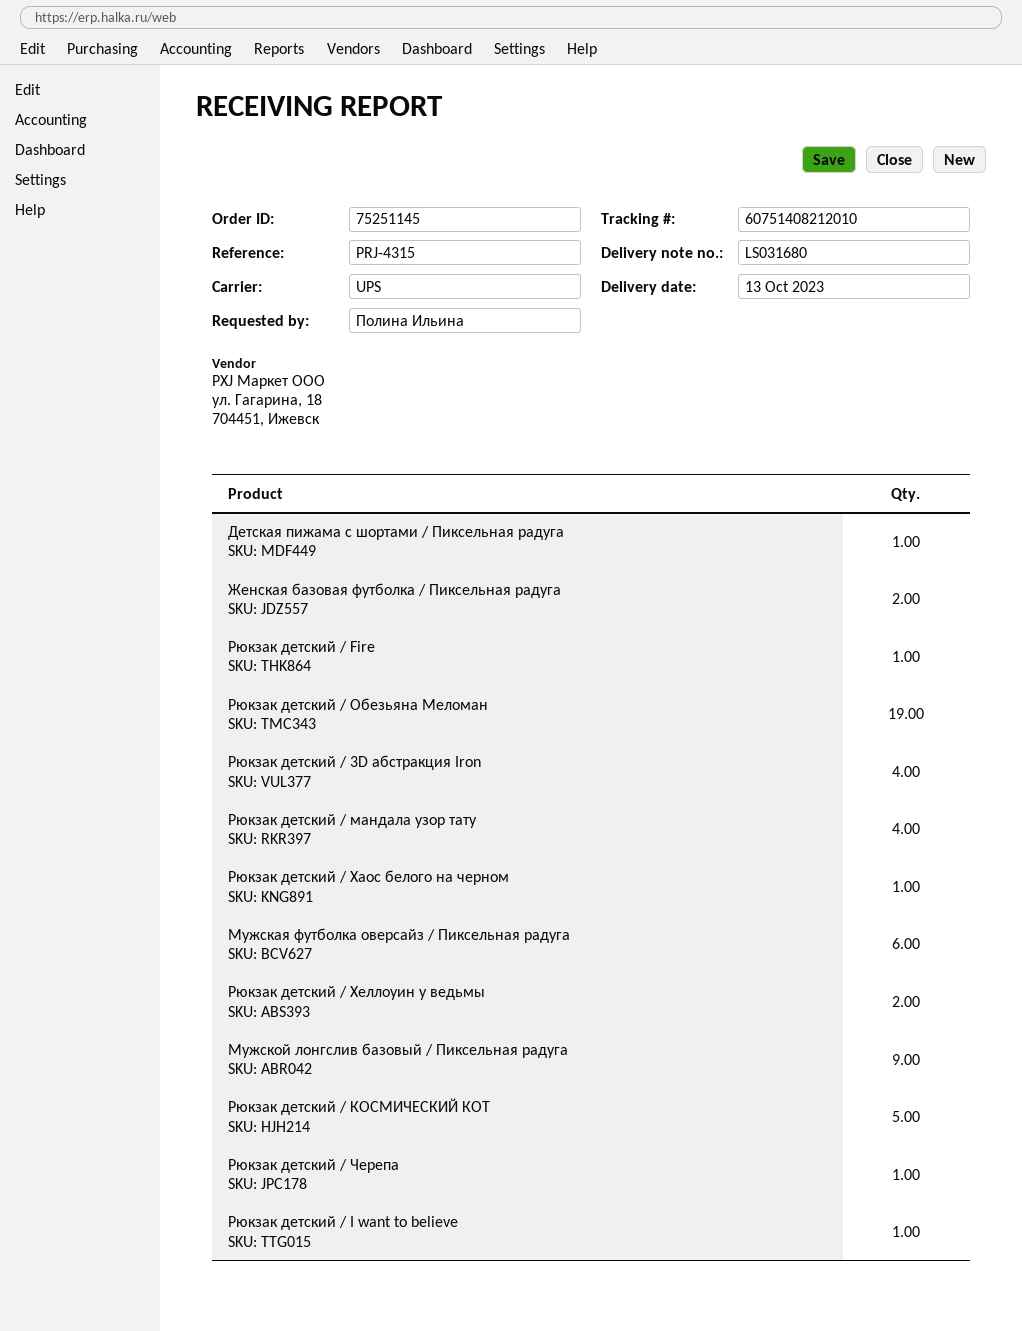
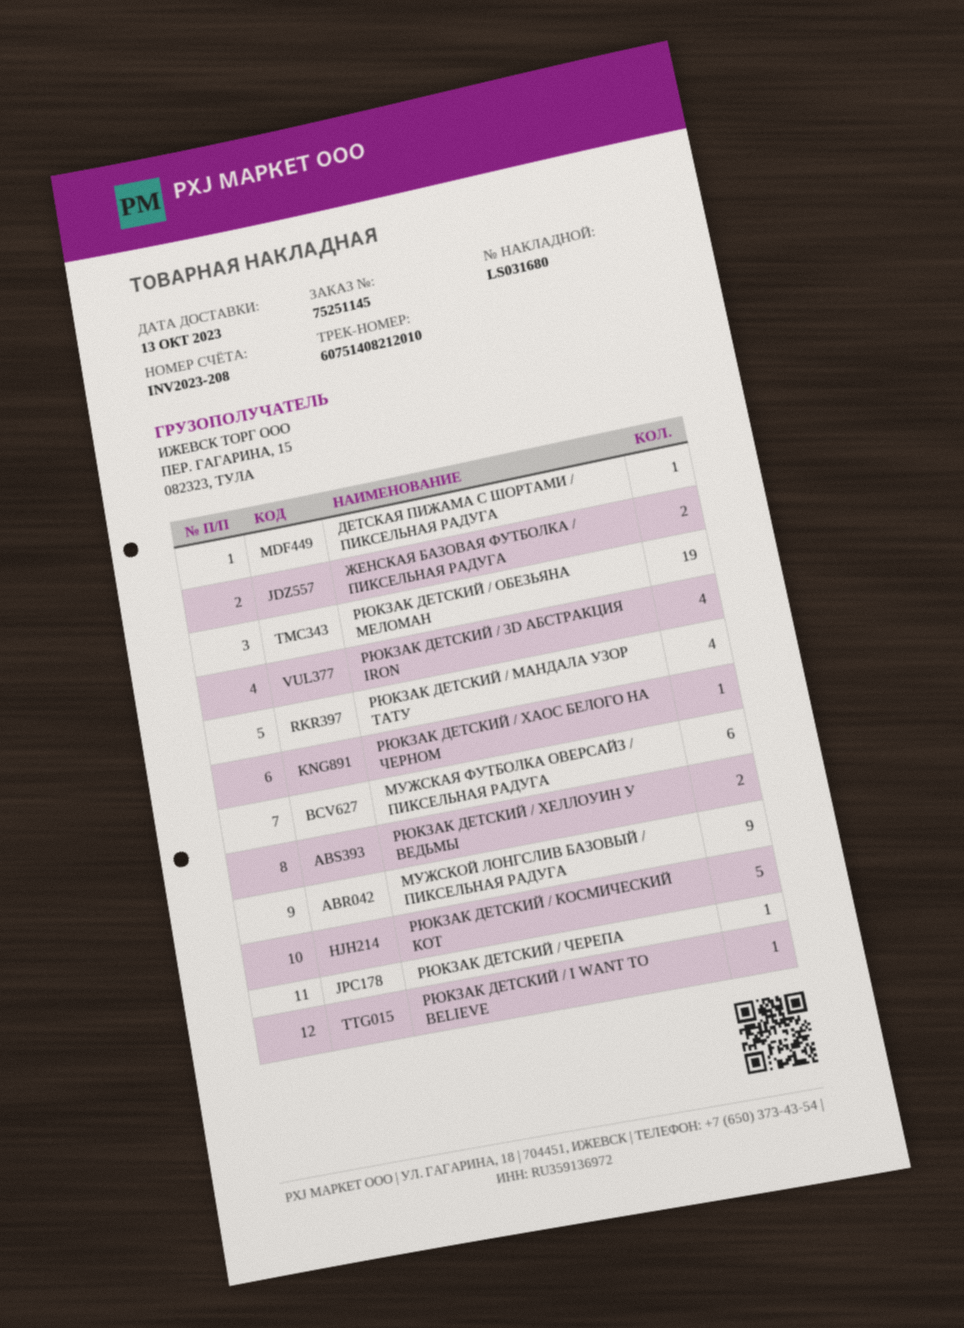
Рюкзак детский / Fire: 1 -> none

